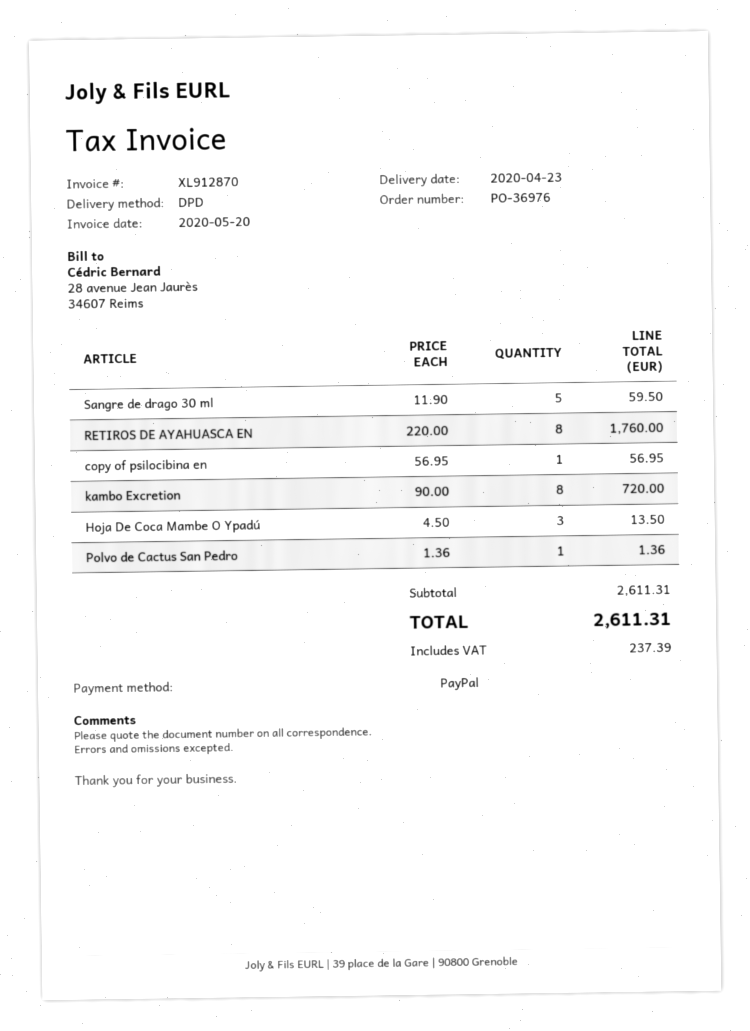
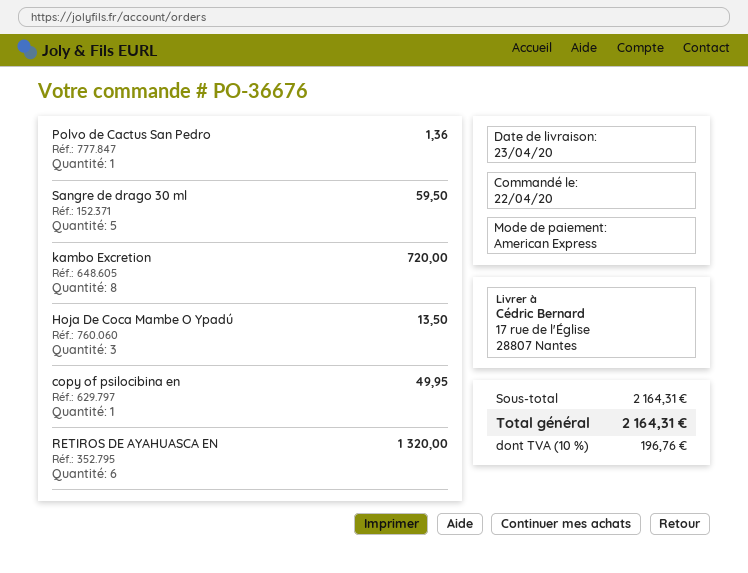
order number: PO-36976 -> PO-36676
payment method: PayPal -> American Express
RETIROS DE AYAHUASCA EN: 8 for 1760.00 -> 6 for 1320.00
copy of psilocibina en: 1 for 56.95 -> 1 for 49.95
subtotal: 2611.31 -> 2164.31
tax: 237.39 -> 196.76
total: 2611.31 -> 2164.31

